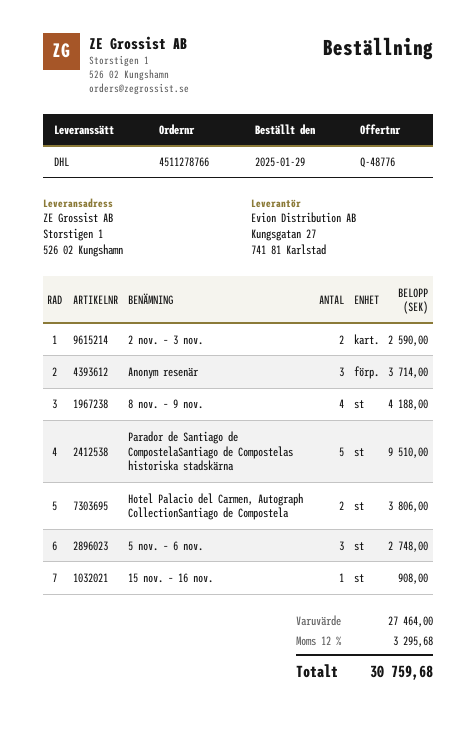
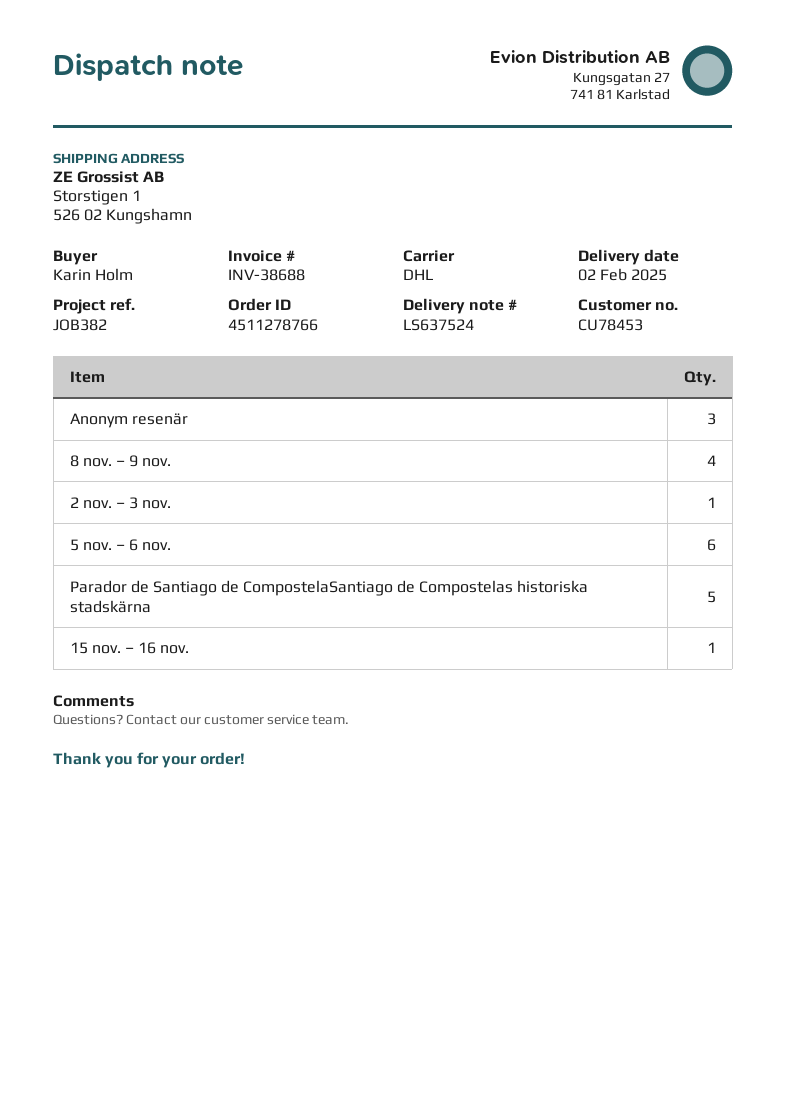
2 nov. – 3 nov.: 2 -> 1
Hotel Palacio del Carmen, Autograph CollectionSantiago de Compostela: 2 -> none
5 nov. – 6 nov.: 3 -> 6

